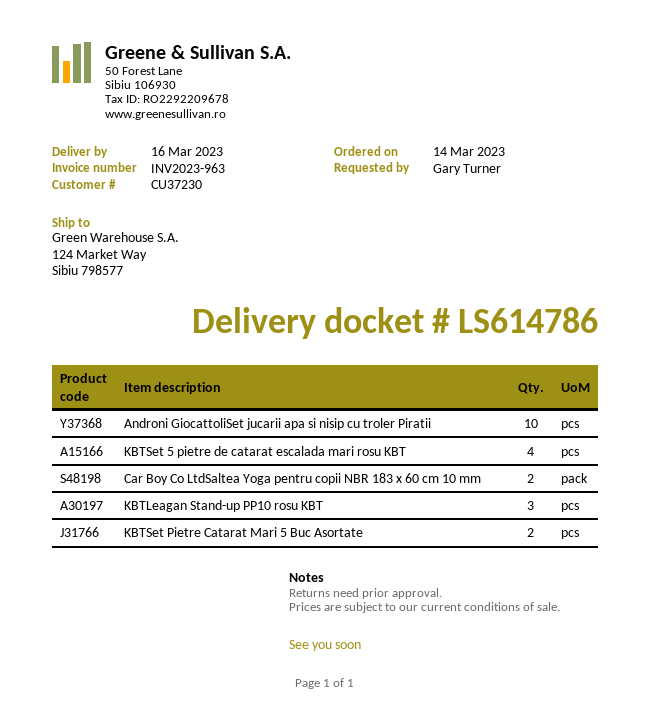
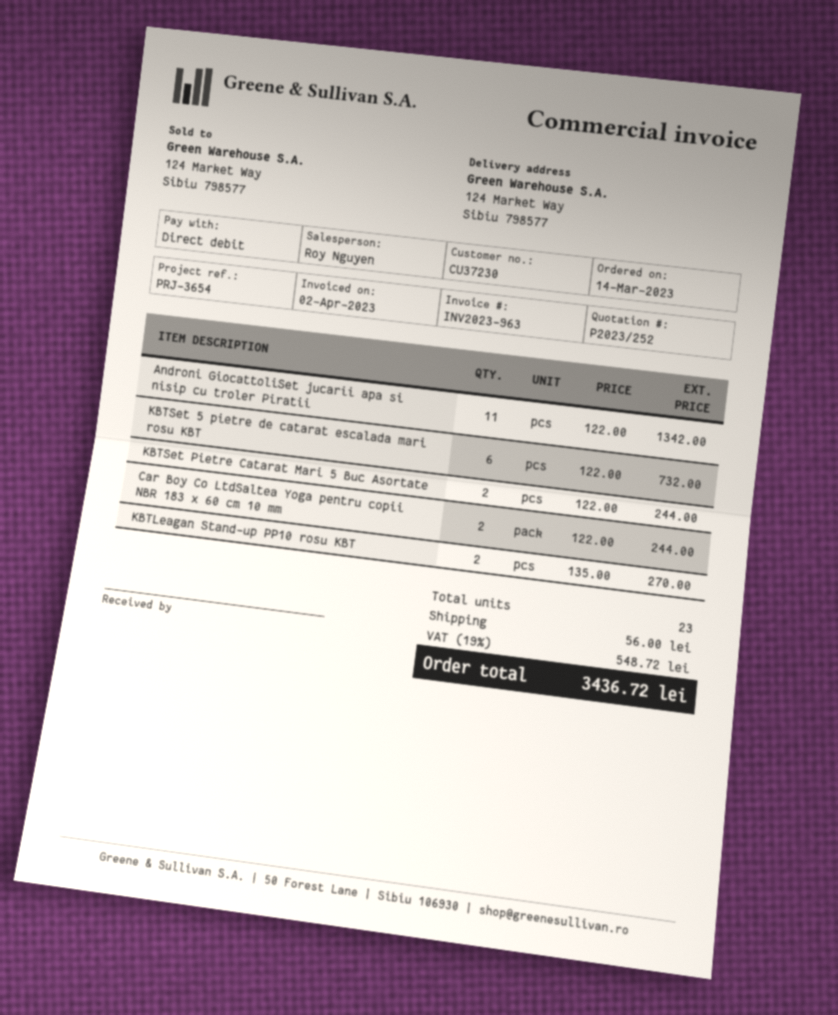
Androni GiocattoliSet jucarii apa si nisip cu troler Piratii: 10 -> 11
KBTSet 5 pietre de catarat escalada mari rosu KBT: 4 -> 6
KBTLeagan Stand-up PP10 rosu KBT: 3 -> 2

